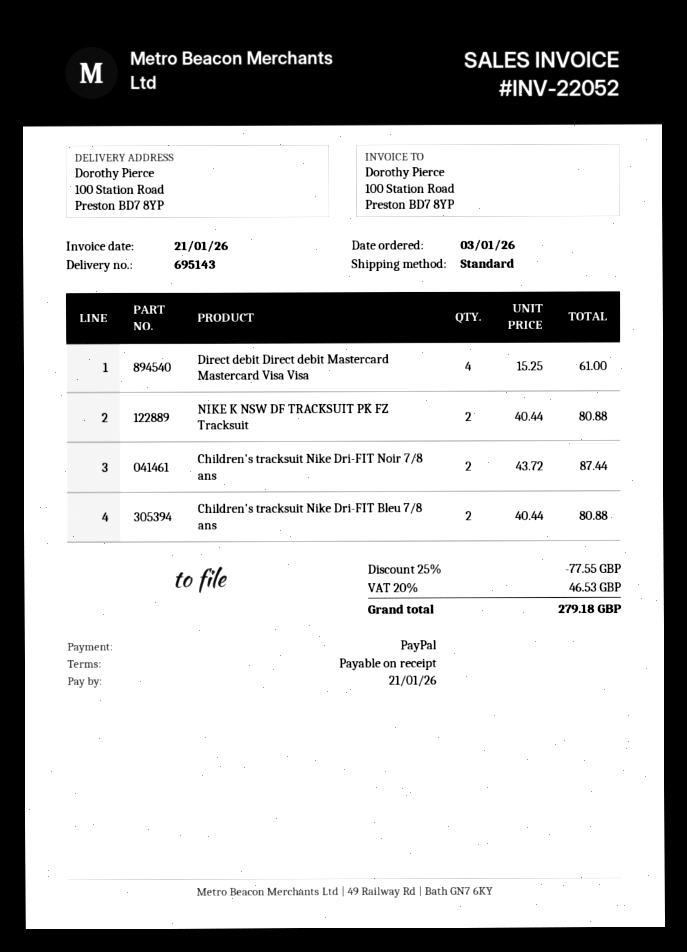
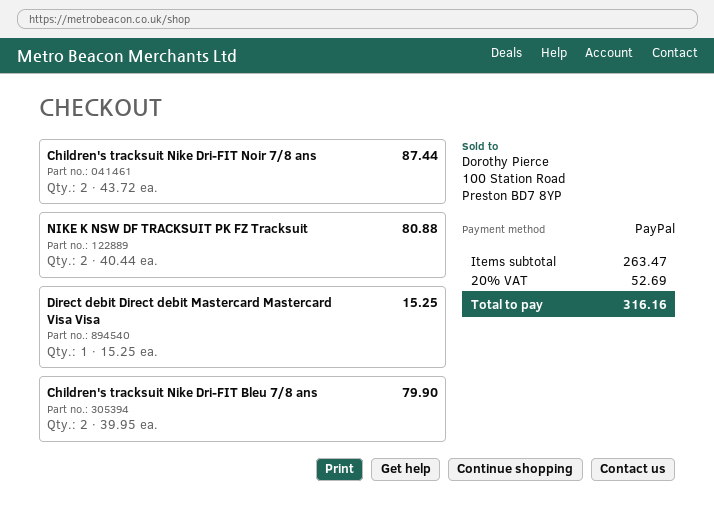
Direct debit Direct debit Mastercard Mastercard Visa Visa: 4 x 15.25 = 61.00 -> 1 x 15.25 = 15.25
Children's tracksuit Nike Dri-FIT Bleu 7/8 ans: 2 x 40.44 = 80.88 -> 2 x 39.95 = 79.90
discount: 25% = 77.55 -> none
tax: 20% = 46.53 -> 20% = 52.69
total: 279.18 -> 316.16

